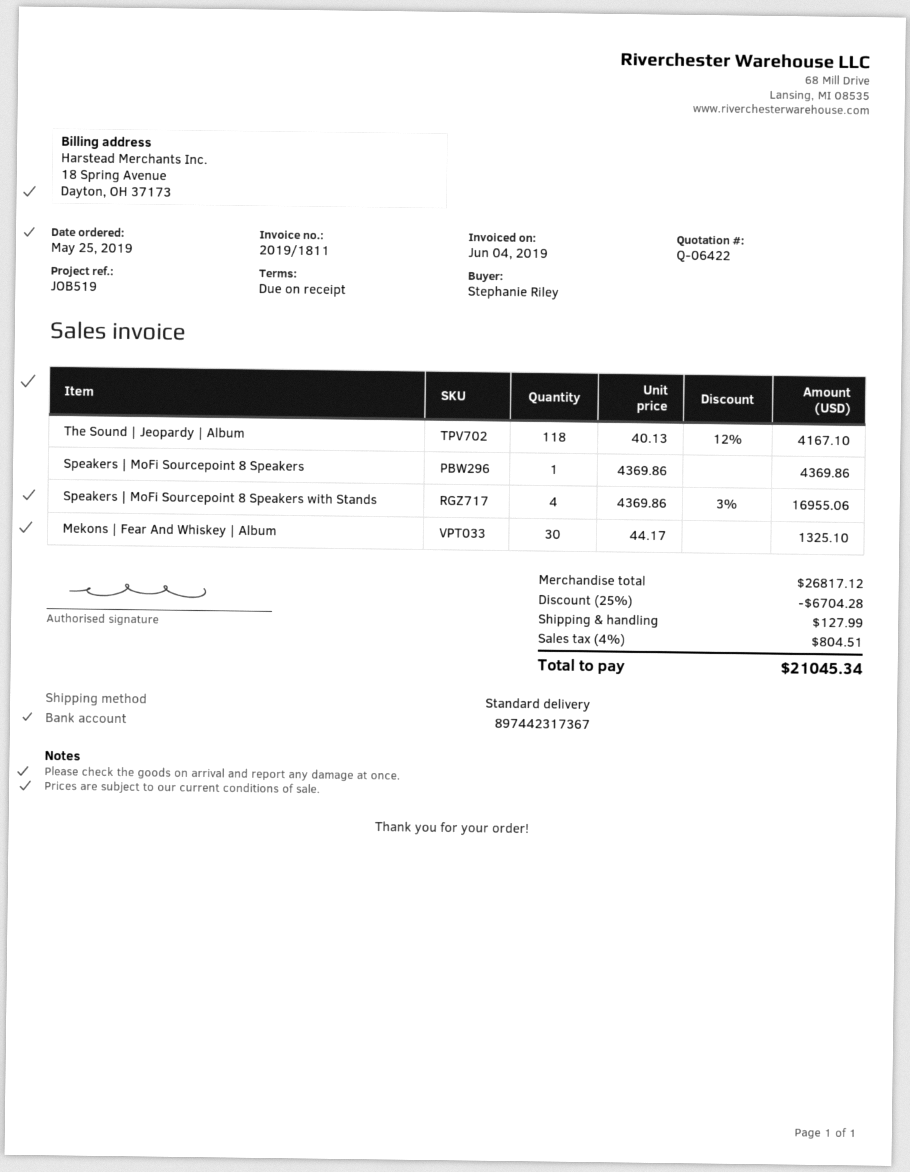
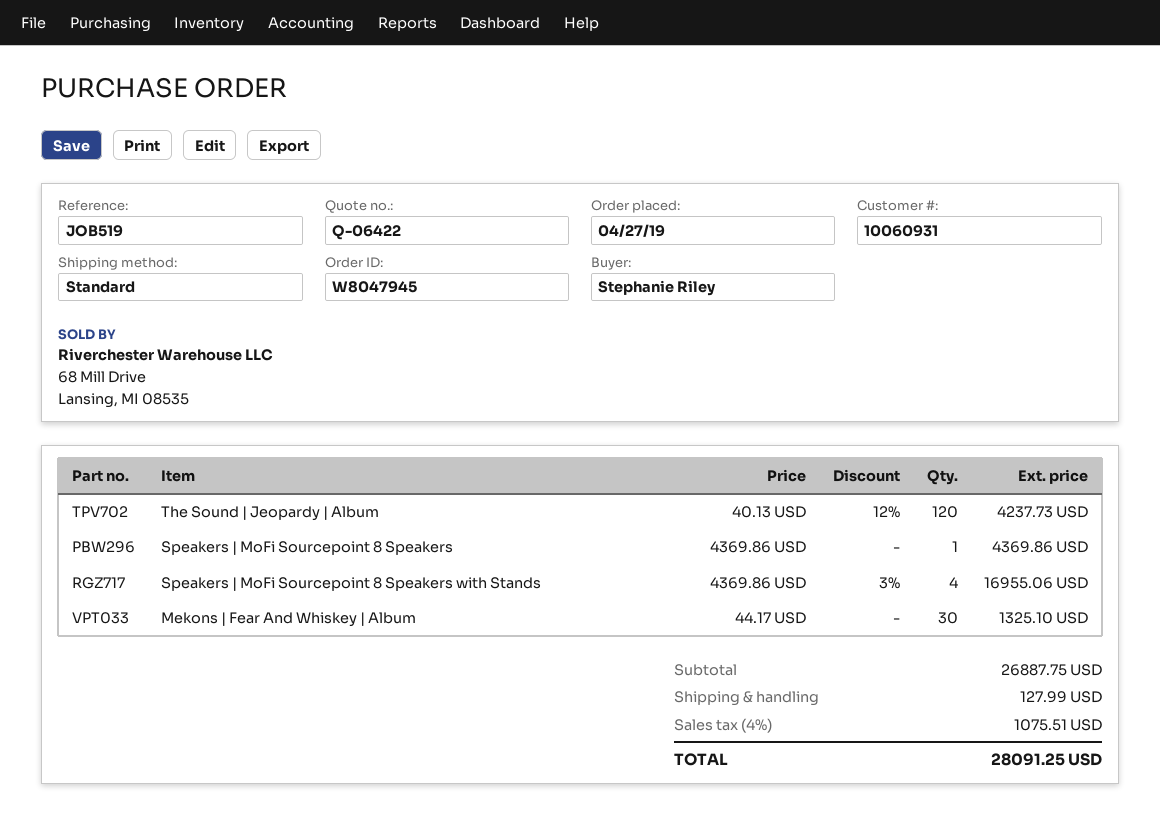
order date: 2019-05-25 -> 2019-04-27
The Sound | Jeopardy | Album: 118 x 40.13 - 12% = 4167.10 -> 120 x 40.13 - 12% = 4237.73
subtotal: 26817.12 -> 26887.75
discount: 25% = 6704.28 -> none
tax: 4% = 804.51 -> 4% = 1075.51
total: 21045.34 -> 28091.25

